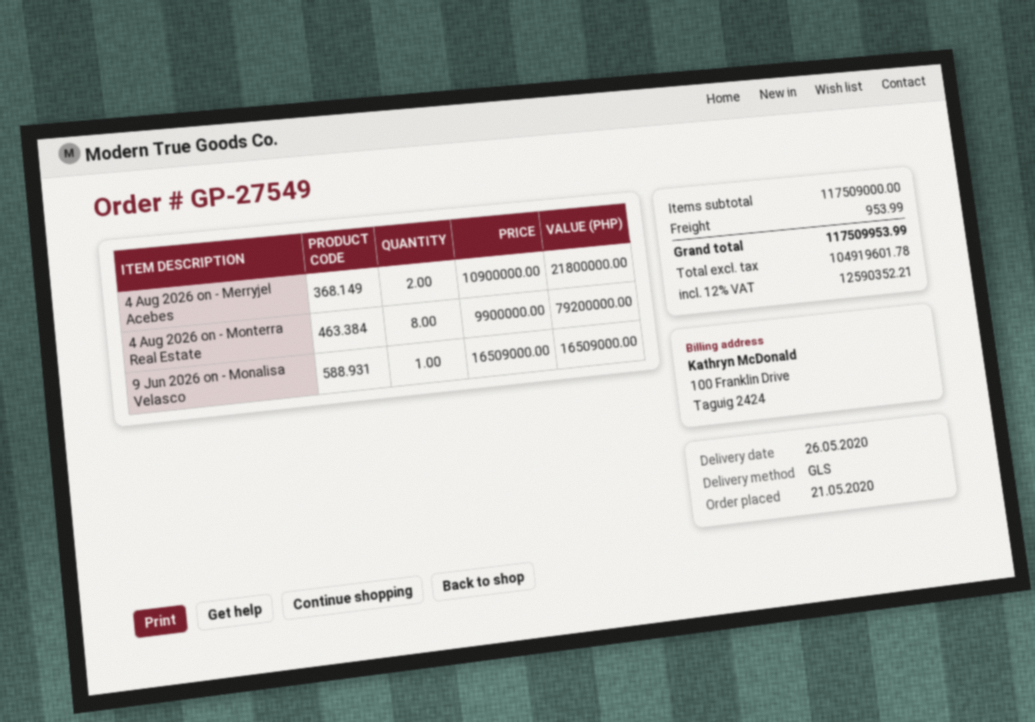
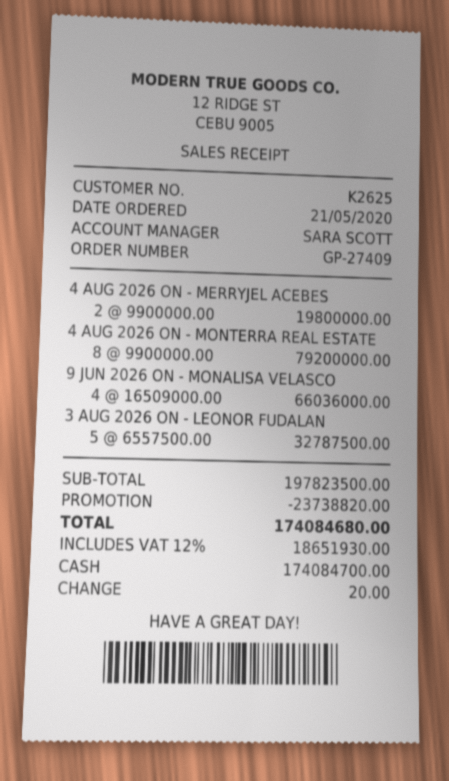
order number: GP-27549 -> GP-27409
4 Aug 2026 on - Merryjel Acebes: 2 x 10900000.00 = 21800000.00 -> 2 x 9900000.00 = 19800000.00
9 Jun 2026 on - Monalisa Velasco: 1 x 16509000.00 = 16509000.00 -> 4 x 16509000.00 = 66036000.00
3 AUG 2026 ON - LEONOR FUDALAN: none -> 5 x 6557500.00 = 32787500.00
subtotal: 117509000.00 -> 197823500.00
discount: none -> 23738820.00
shipping: 953.99 -> none
tax: 12% = 12590352.21 -> 12% = 18651930.00
total: 117509953.99 -> 174084680.00

